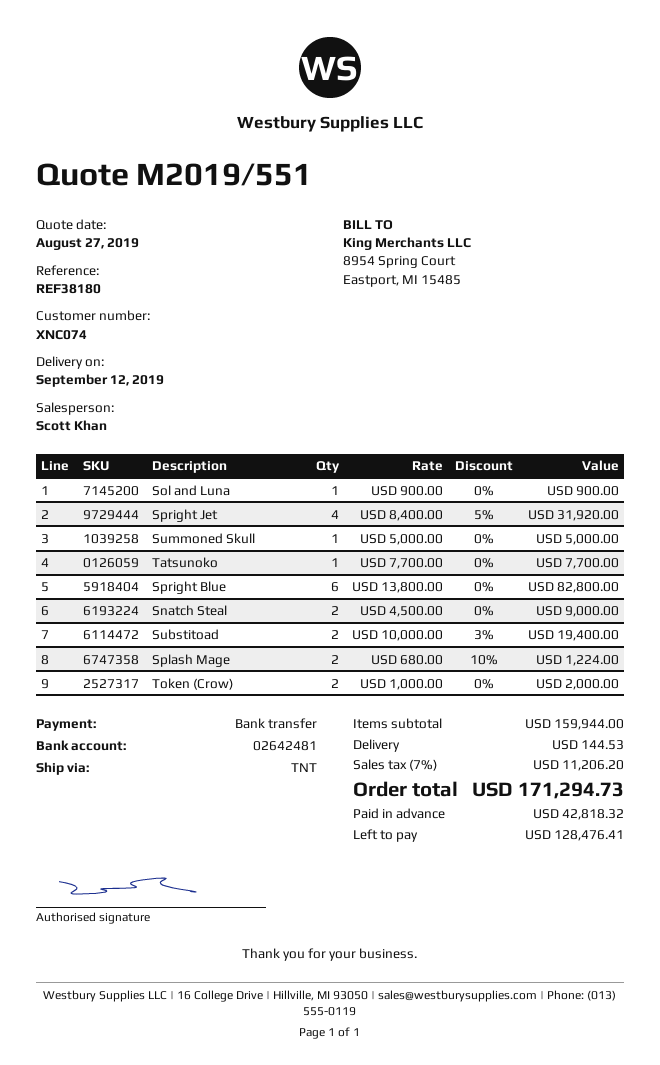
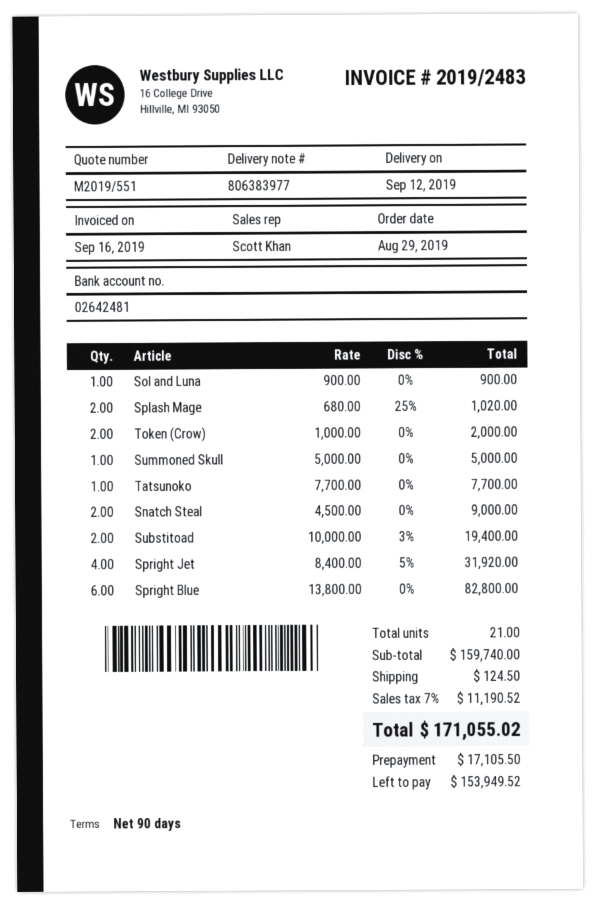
Splash Mage: 2 x 680.00 - 10% = 1224.00 -> 2 x 680.00 - 25% = 1020.00
subtotal: 159944.00 -> 159740.00
shipping: 144.53 -> 124.50
tax: 7% = 11206.20 -> 7% = 11190.52
total: 171294.73 -> 171055.02
deposit: 42818.32 -> 17105.50
balance: 128476.41 -> 153949.52

